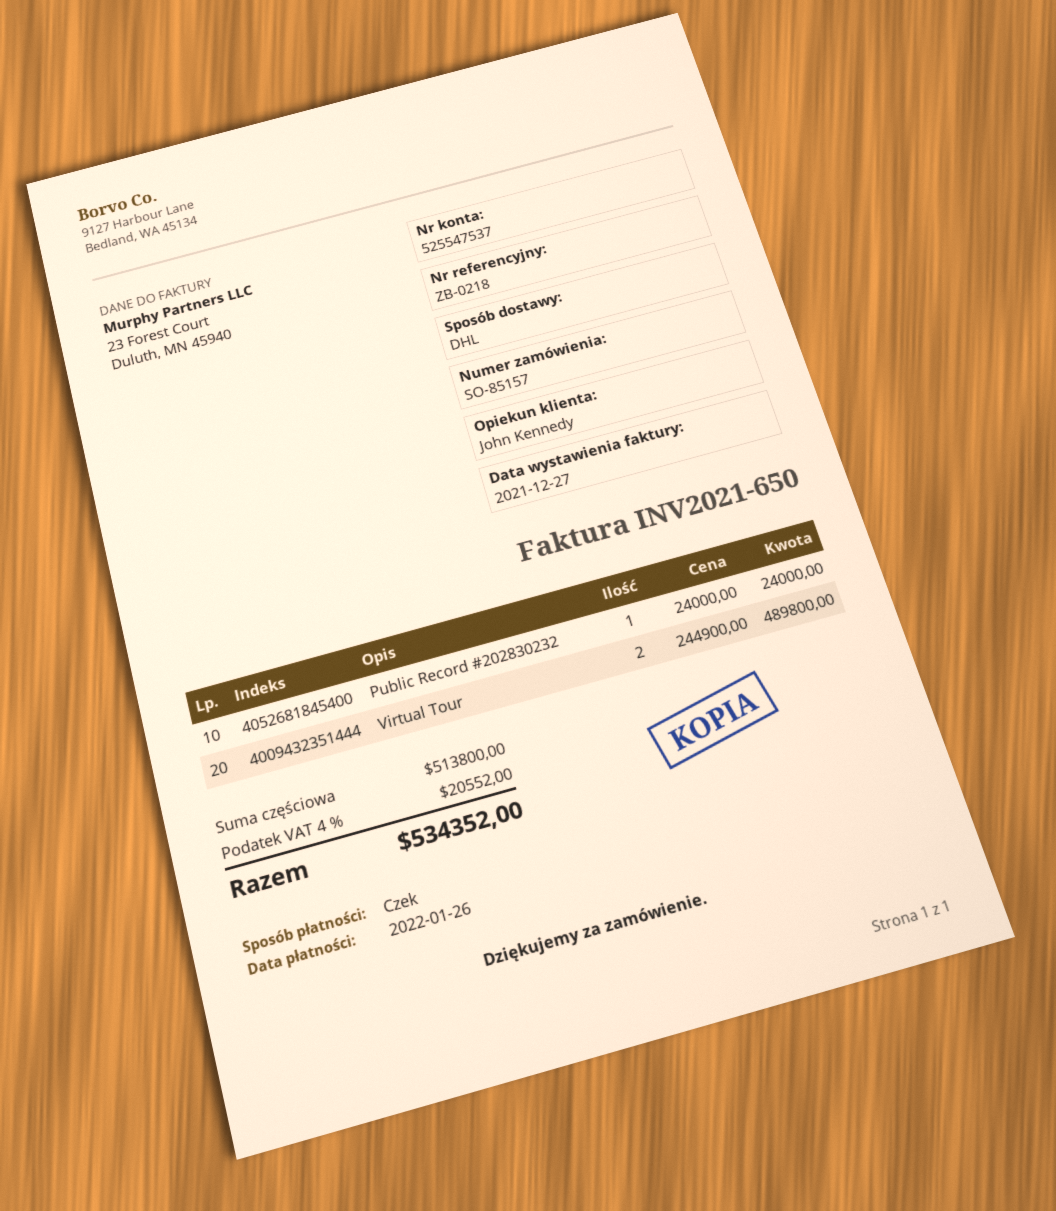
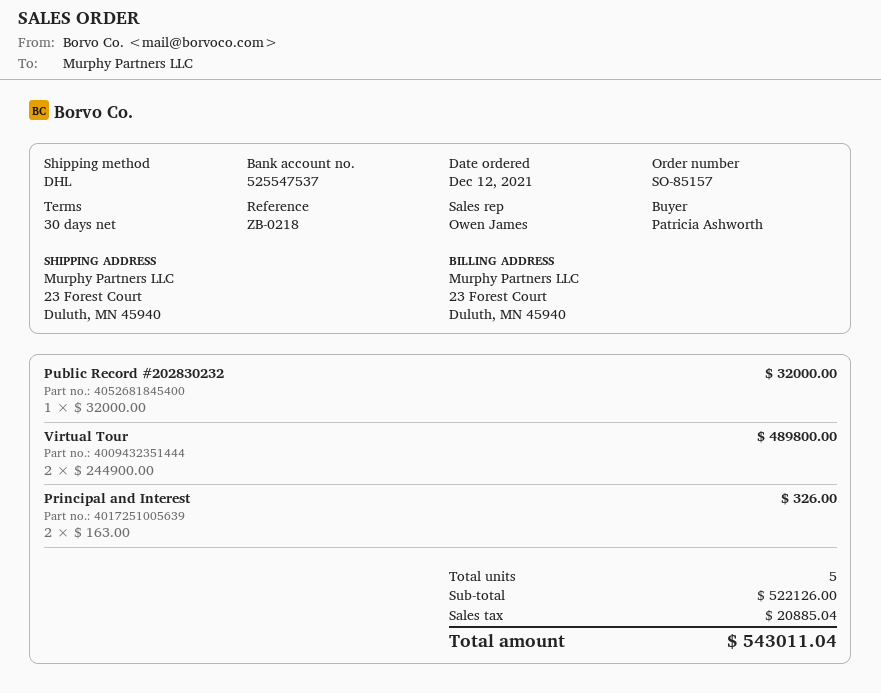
sales rep: John Kennedy -> Owen James
Public Record #202830232: 1 x 24000.00 = 24000.00 -> 1 x 32000.00 = 32000.00
Principal and Interest: none -> 2 x 163.00 = 326.00
subtotal: 513800.00 -> 522126.00
tax: 20552.00 -> 20885.04
total: 534352.00 -> 543011.04

